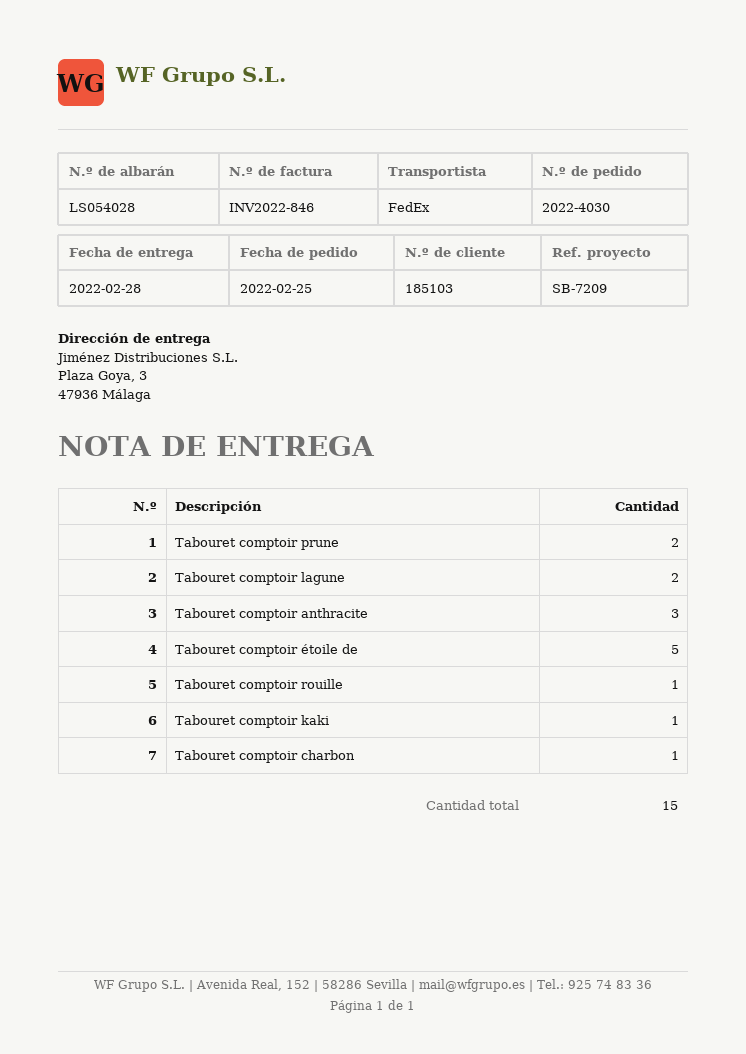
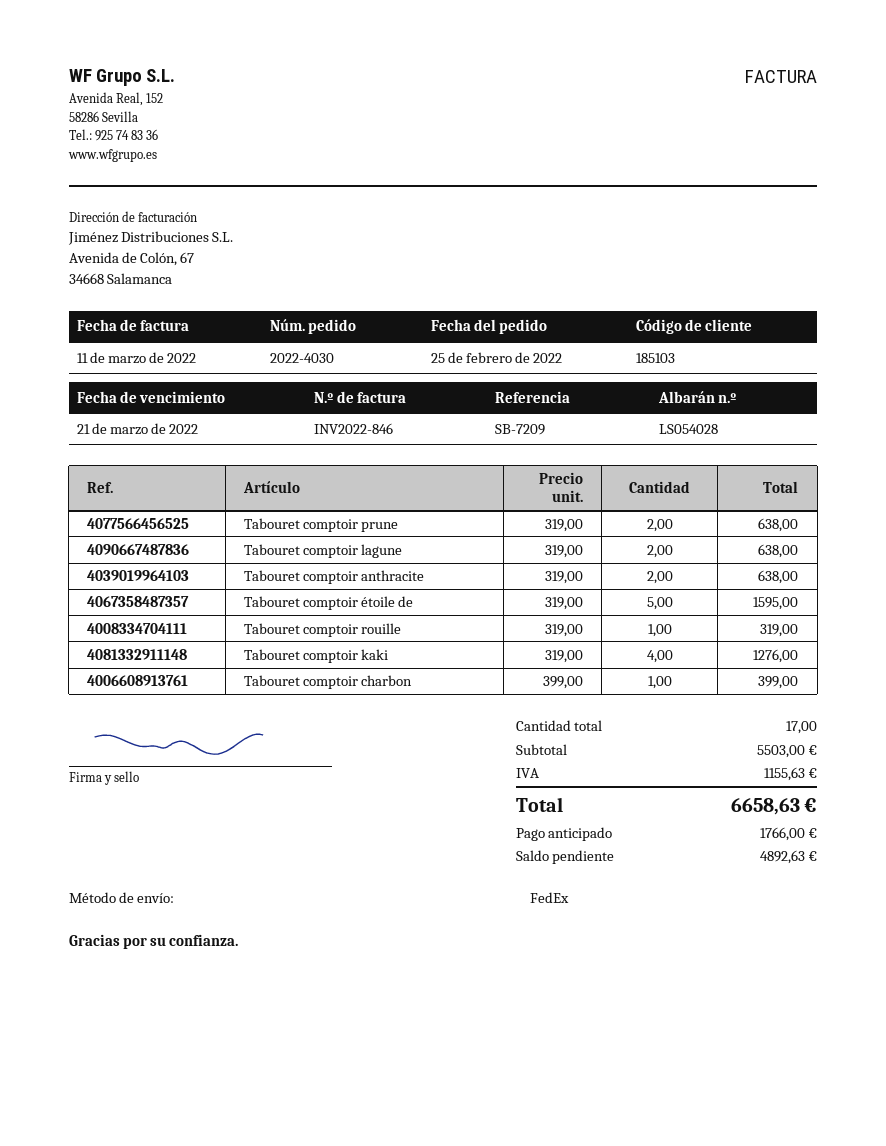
Tabouret comptoir anthracite: 3 -> 2
Tabouret comptoir kaki: 1 -> 4
total quantity: 15 -> 17

